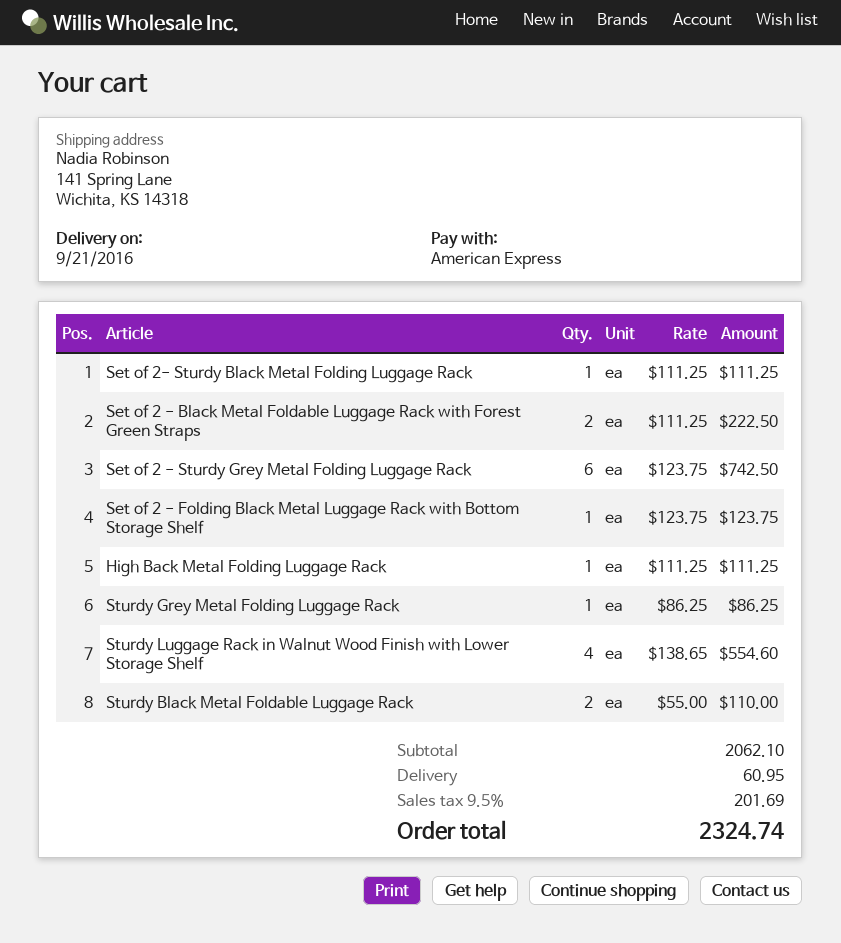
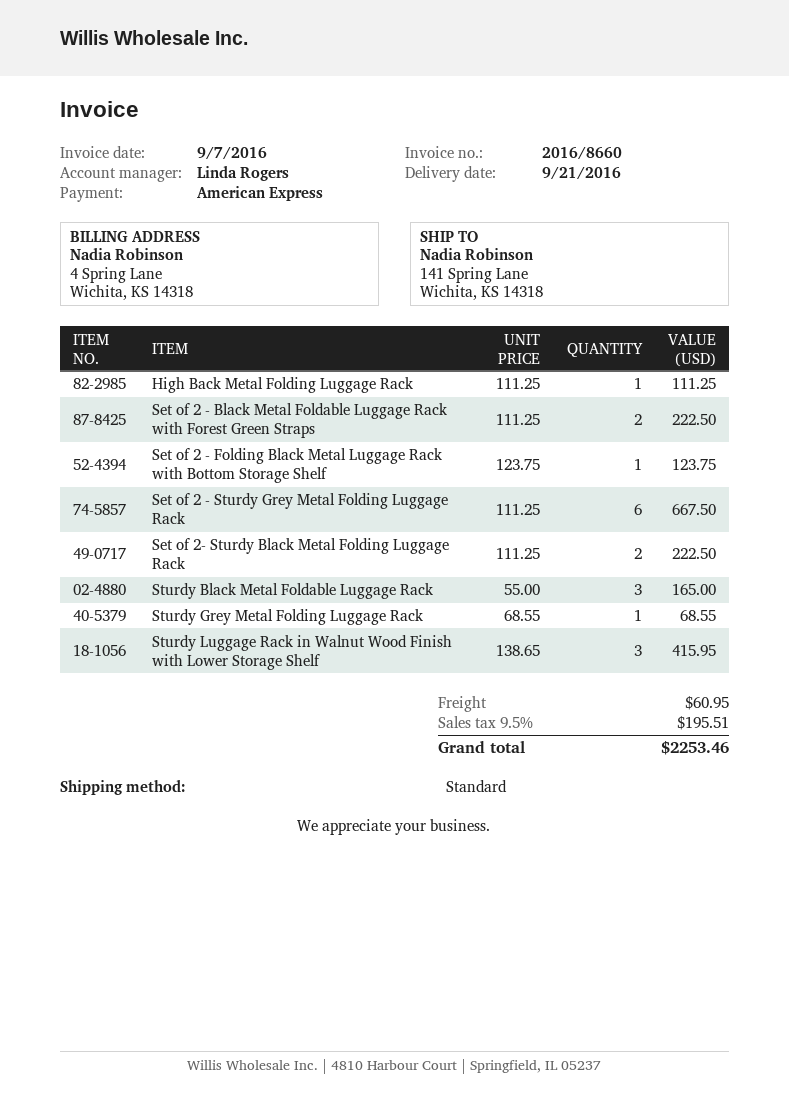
Set of 2- Sturdy Black Metal Folding Luggage Rack: 1 x 111.25 = 111.25 -> 2 x 111.25 = 222.50
Set of 2 - Sturdy Grey Metal Folding Luggage Rack: 6 x 123.75 = 742.50 -> 6 x 111.25 = 667.50
Sturdy Grey Metal Folding Luggage Rack: 1 x 86.25 = 86.25 -> 1 x 68.55 = 68.55
Sturdy Luggage Rack in Walnut Wood Finish with Lower Storage Shelf: 4 x 138.65 = 554.60 -> 3 x 138.65 = 415.95
Sturdy Black Metal Foldable Luggage Rack: 2 x 55.00 = 110.00 -> 3 x 55.00 = 165.00
tax: 9.5% = 201.69 -> 9.5% = 195.51
total: 2324.74 -> 2253.46

